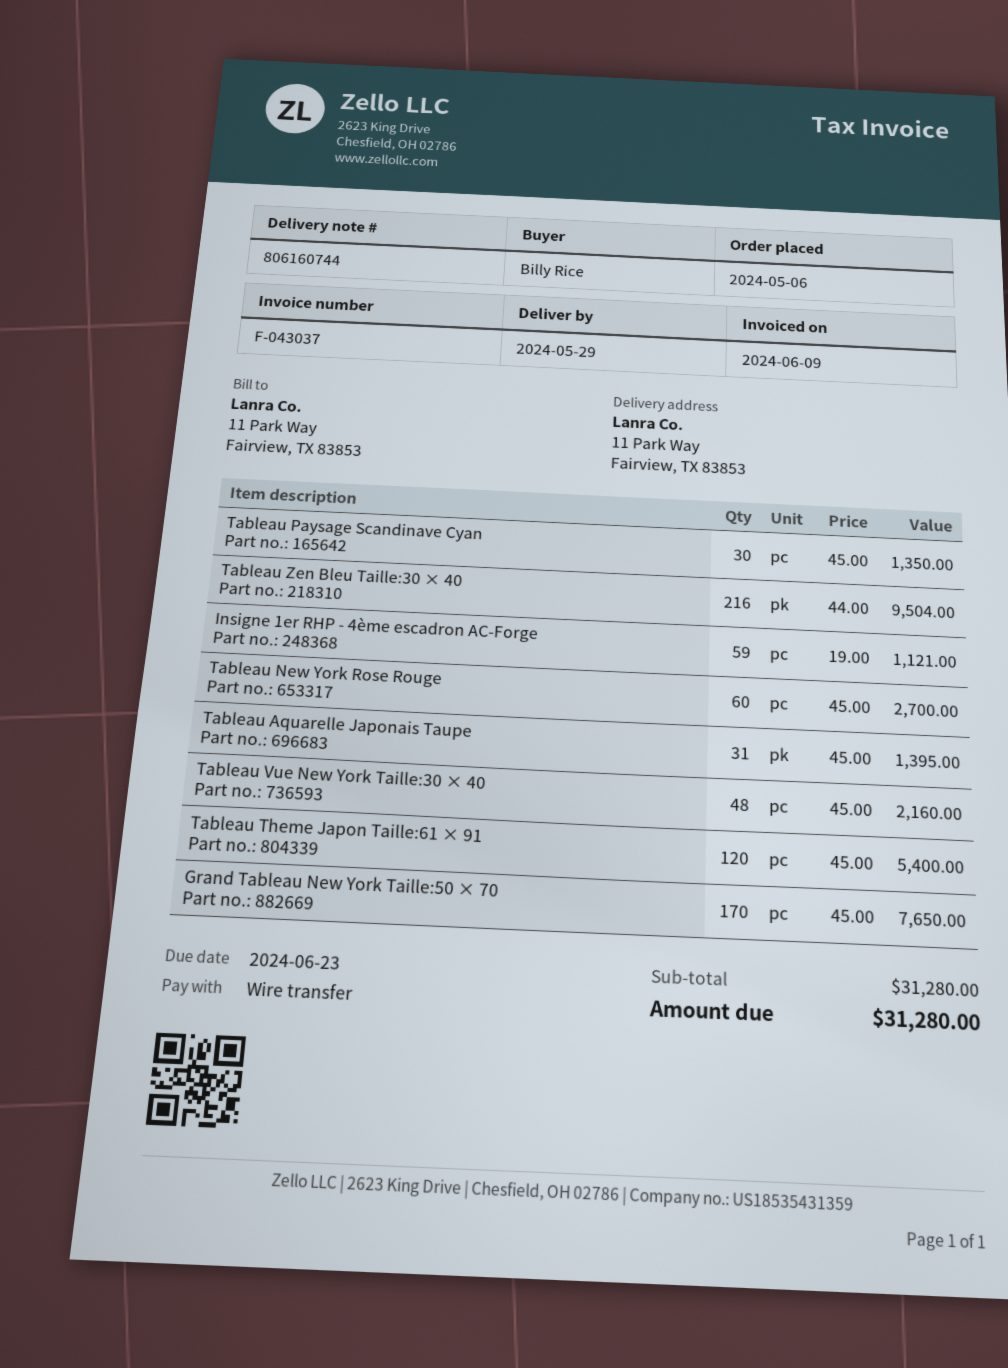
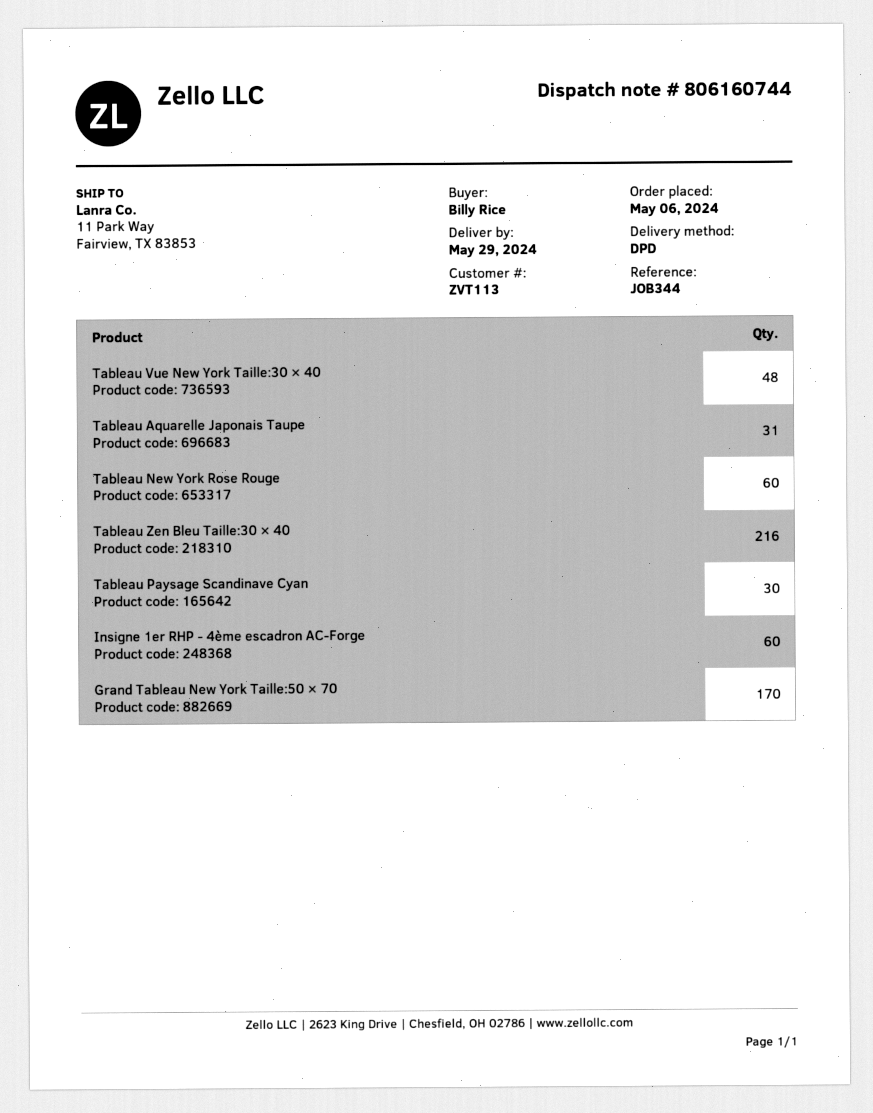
Insigne 1er RHP - 4ème escadron AC-Forge: 59 -> 60
Tableau Theme Japon Taille:61 × 91: 120 -> none

